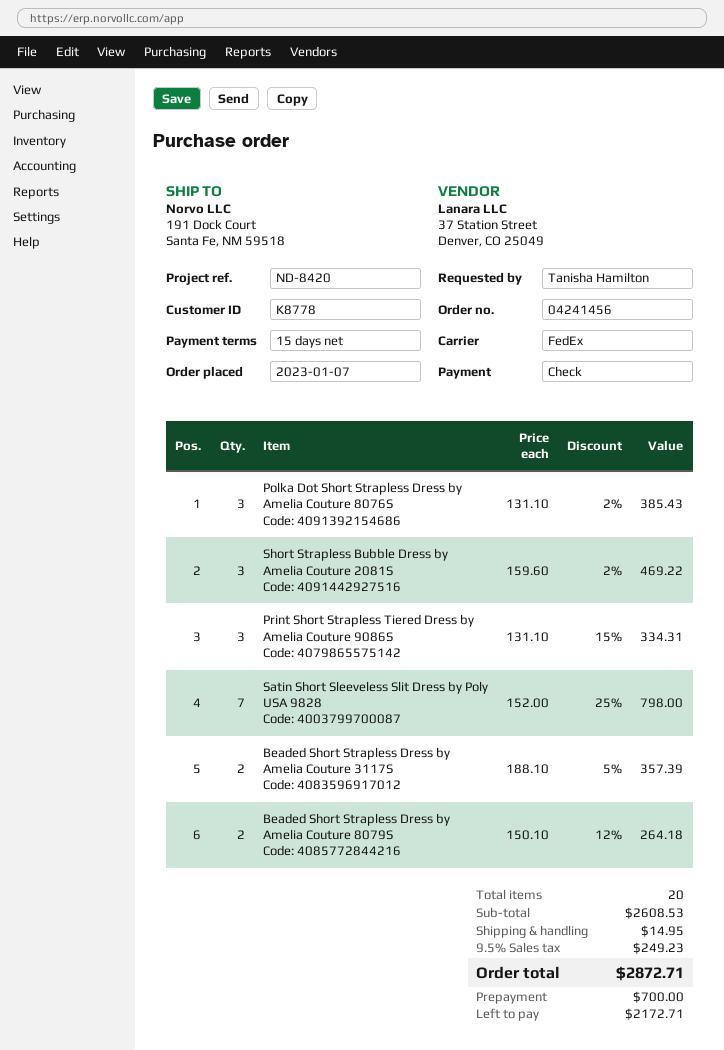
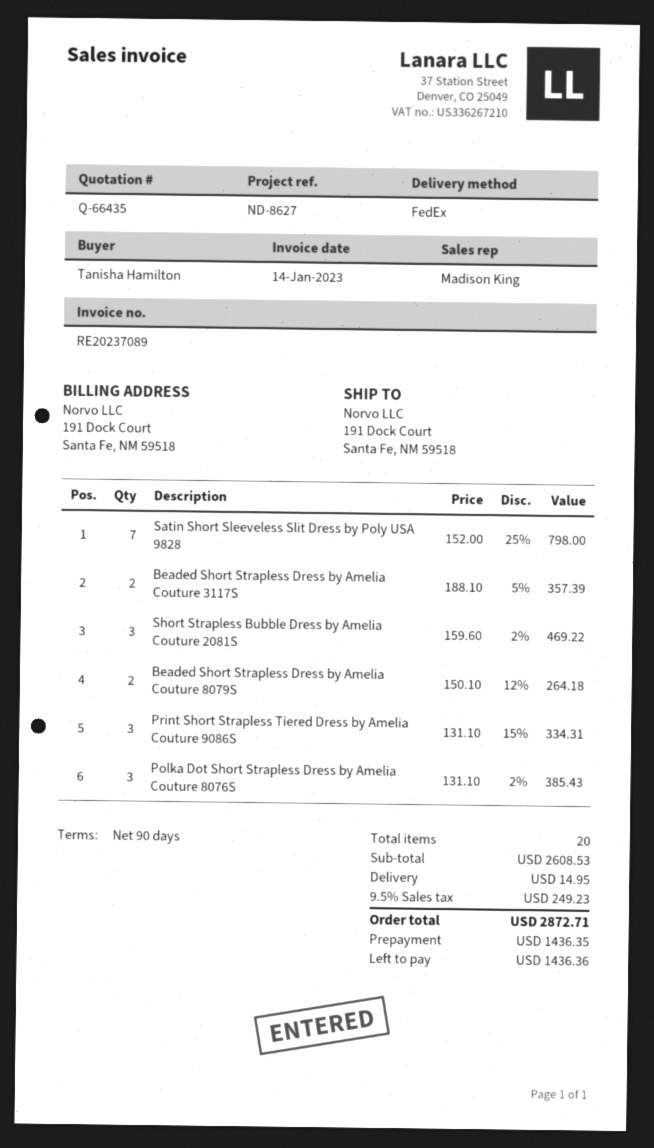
payment terms: 15 days -> 90 days
reference: ND-8420 -> ND-8627
deposit: 700.00 -> 1436.35
balance: 2172.71 -> 1436.36

